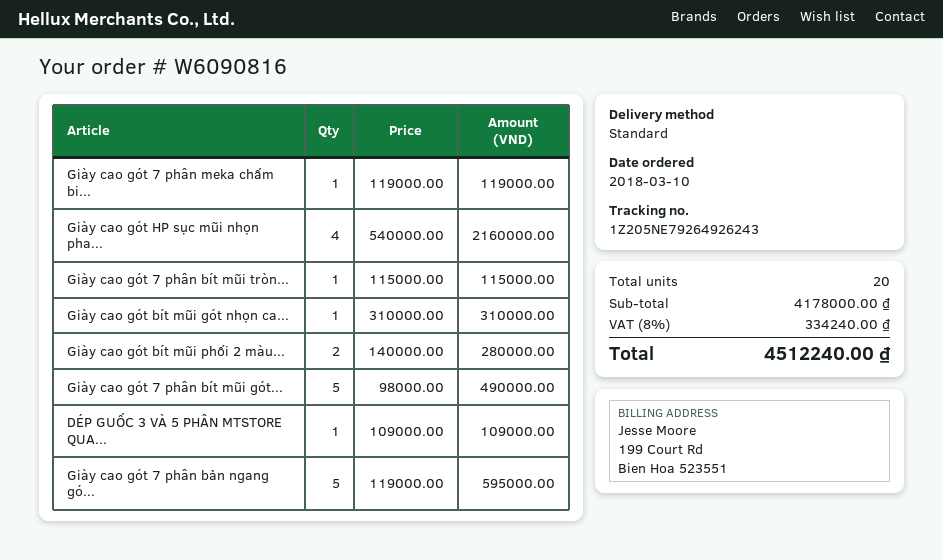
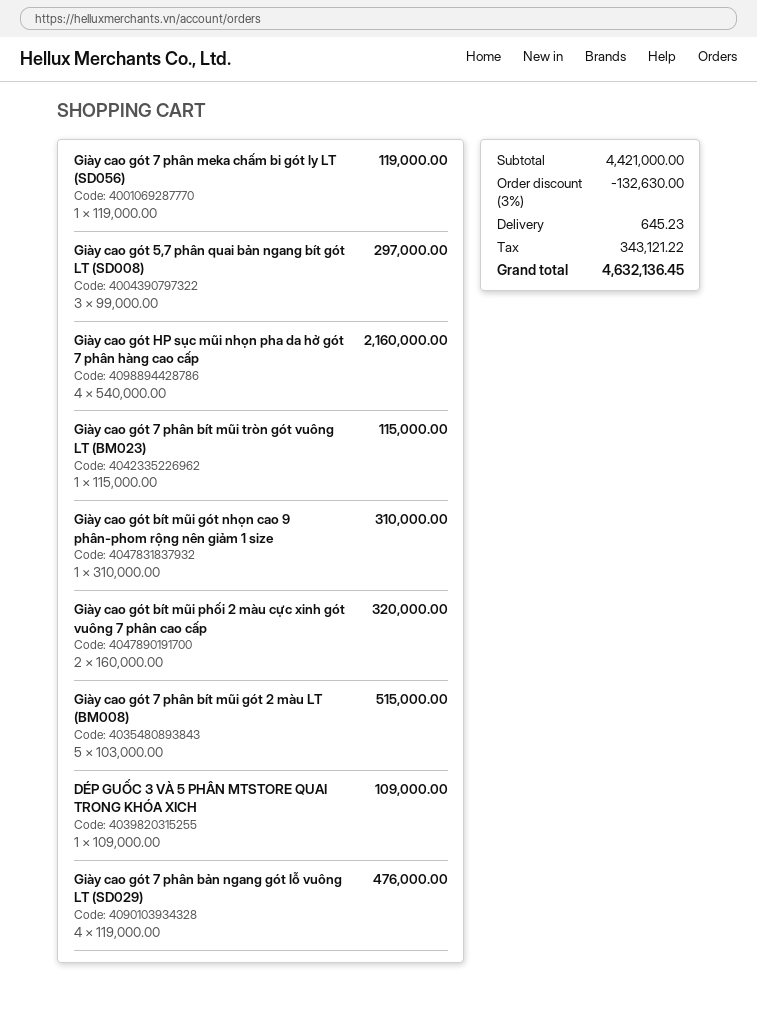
Giày cao gót bít mũi phối 2 màu...: 2 x 140000.00 = 280000.00 -> 2 x 160000.00 = 320000.00
Giày cao gót 7 phân bít mũi gót...: 5 x 98000.00 = 490000.00 -> 5 x 103000.00 = 515000.00
Giày cao gót 7 phân bản ngang gó...: 5 x 119000.00 = 595000.00 -> 4 x 119000.00 = 476000.00
Giày cao gót 5,7 phân quai bản ngang bít gót LT (SD008): none -> 3 x 99000.00 = 297000.00
subtotal: 4178000.00 -> 4421000.00
discount: none -> 3% = 132630.00
shipping: none -> 645.23
tax: 334240.00 -> 343121.22
total: 4512240.00 -> 4632136.45

